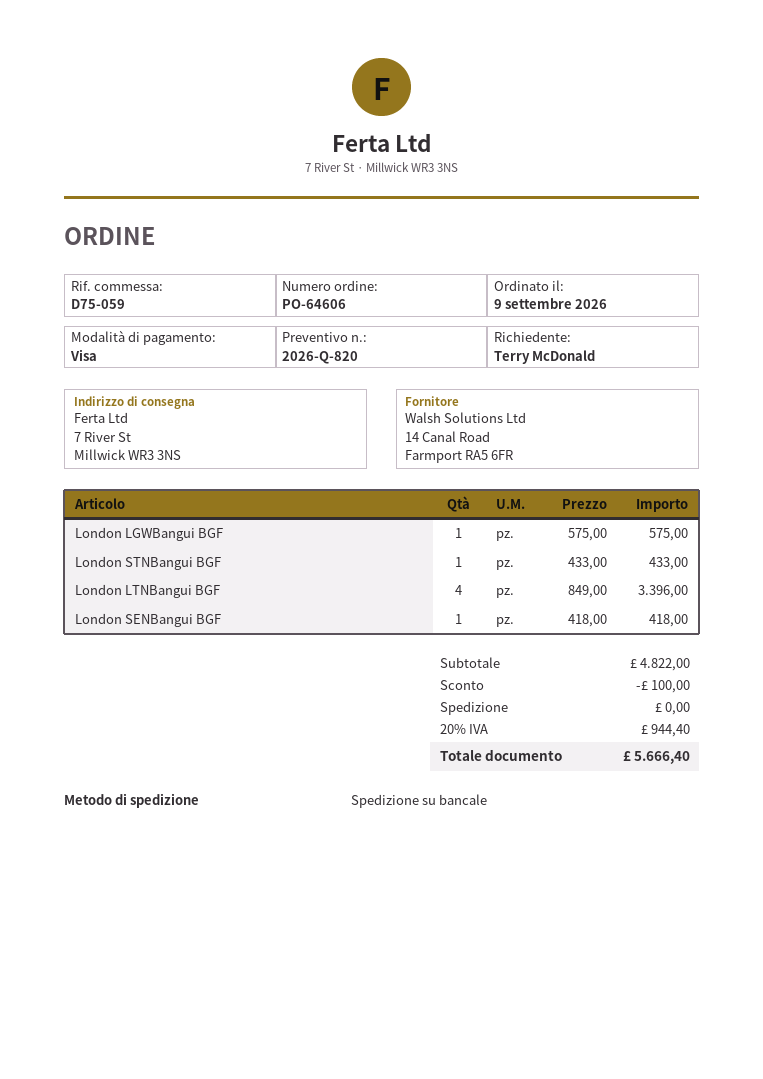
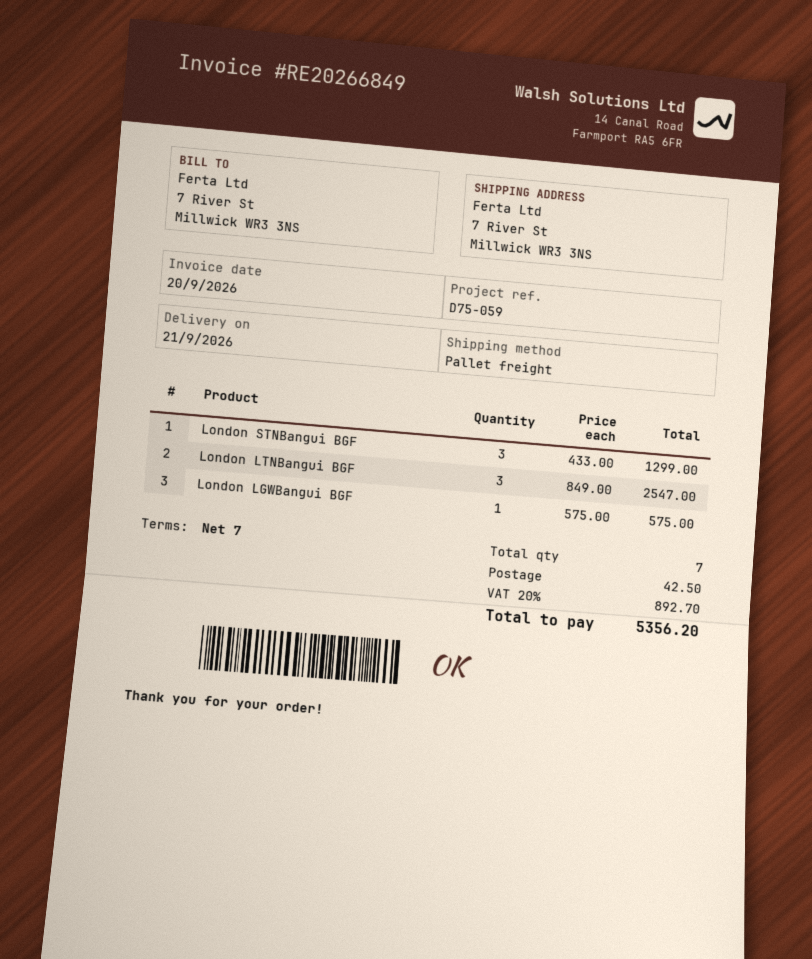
London STNBangui BGF: 1 x 433.00 = 433.00 -> 3 x 433.00 = 1299.00
London LTNBangui BGF: 4 x 849.00 = 3396.00 -> 3 x 849.00 = 2547.00
London SENBangui BGF: 1 x 418.00 = 418.00 -> none
discount: 100.00 -> none
shipping: 0.00 -> 42.50
tax: 20% = 944.40 -> 20% = 892.70
total: 5666.40 -> 5356.20

